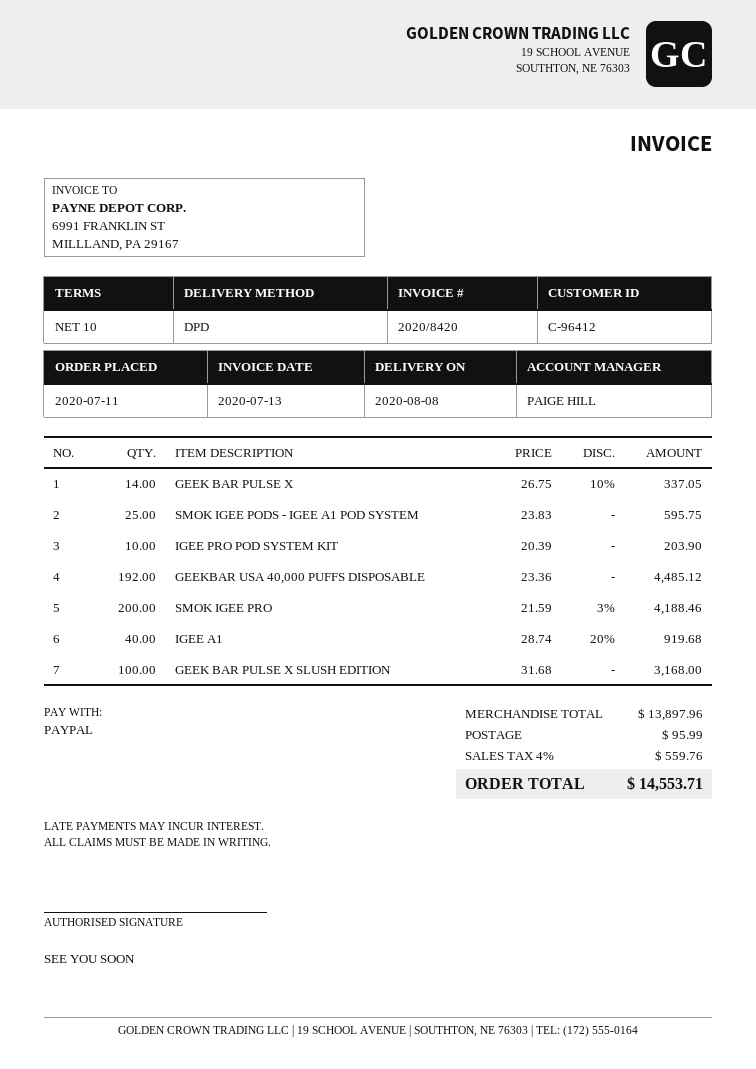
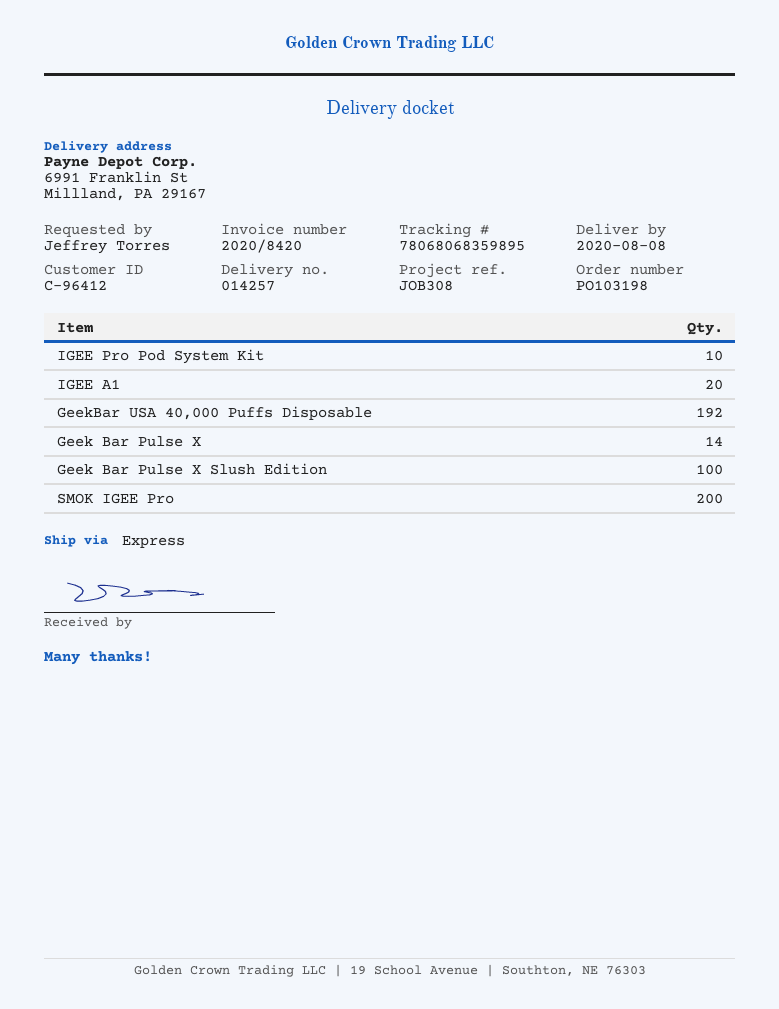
shipping method: DPD -> express
SMOK IGEE PODS - IGEE A1 POD SYSTEM: 25 -> none
IGEE A1: 40 -> 20

